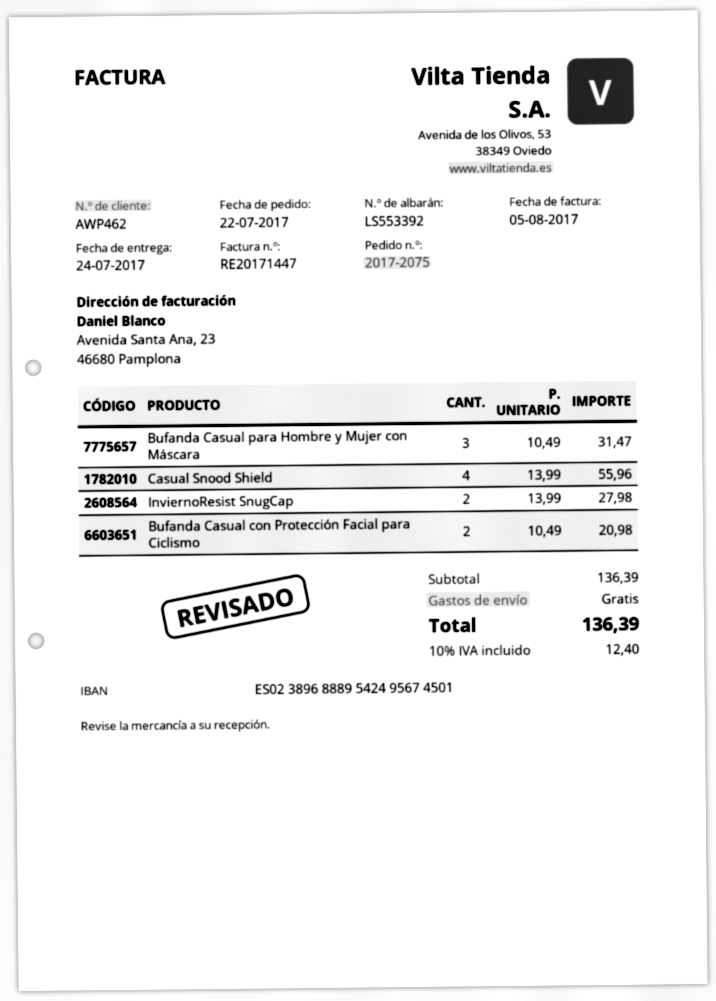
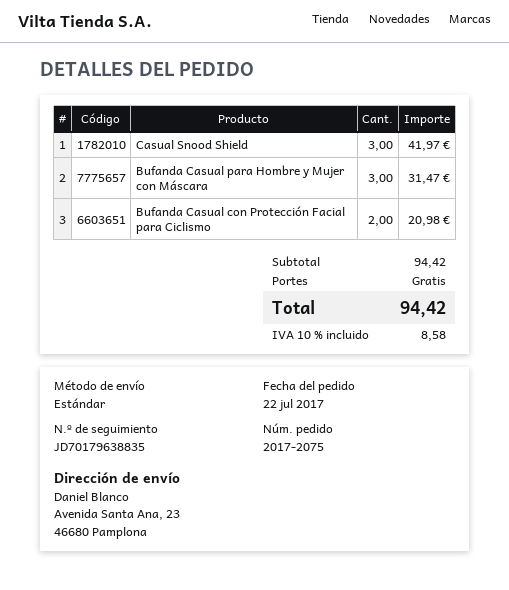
Casual Snood Shield: 4 for 55.96 -> 3 for 41.97
InviernoResist SnugCap: 2 for 27.98 -> none
subtotal: 136.39 -> 94.42
tax: 10% = 12.40 -> 10% = 8.58
total: 136.39 -> 94.42

